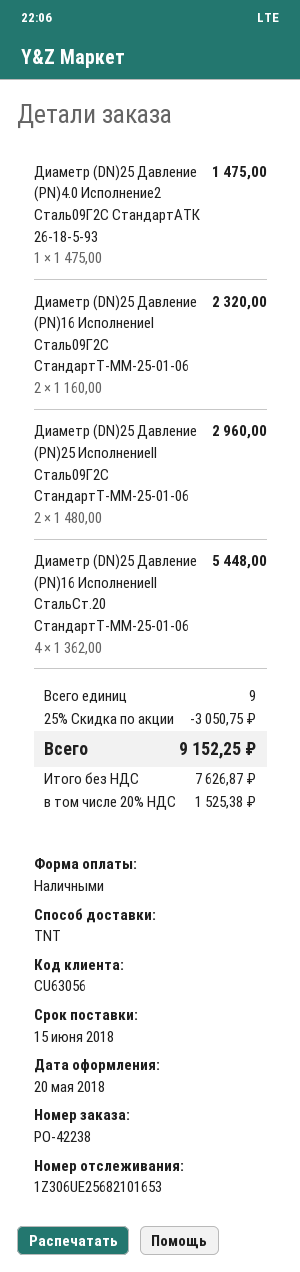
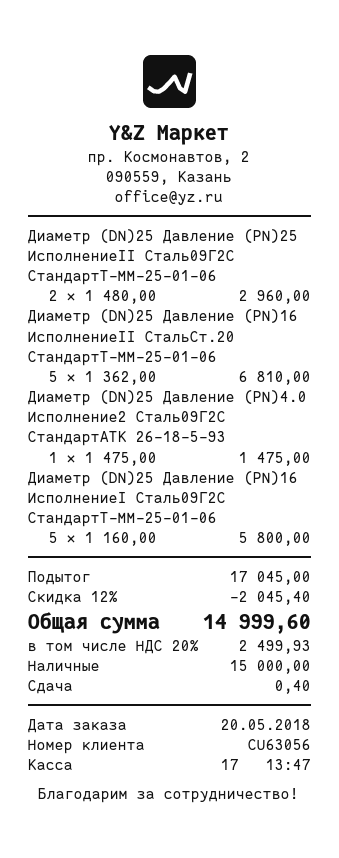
Диаметр (DN)25 Давление (PN)16 ИсполнениеI Сталь09Г2С СтандартТ-ММ-25-01-06: 2 x 1160.00 = 2320.00 -> 5 x 1160.00 = 5800.00
Диаметр (DN)25 Давление (PN)16 ИсполнениеII СтальСт.20 СтандартТ-ММ-25-01-06: 4 x 1362.00 = 5448.00 -> 5 x 1362.00 = 6810.00
discount: 25% = 3050.75 -> 12% = 2045.40
tax: 20% = 1525.38 -> 20% = 2499.93
total: 9152.25 -> 14999.60

